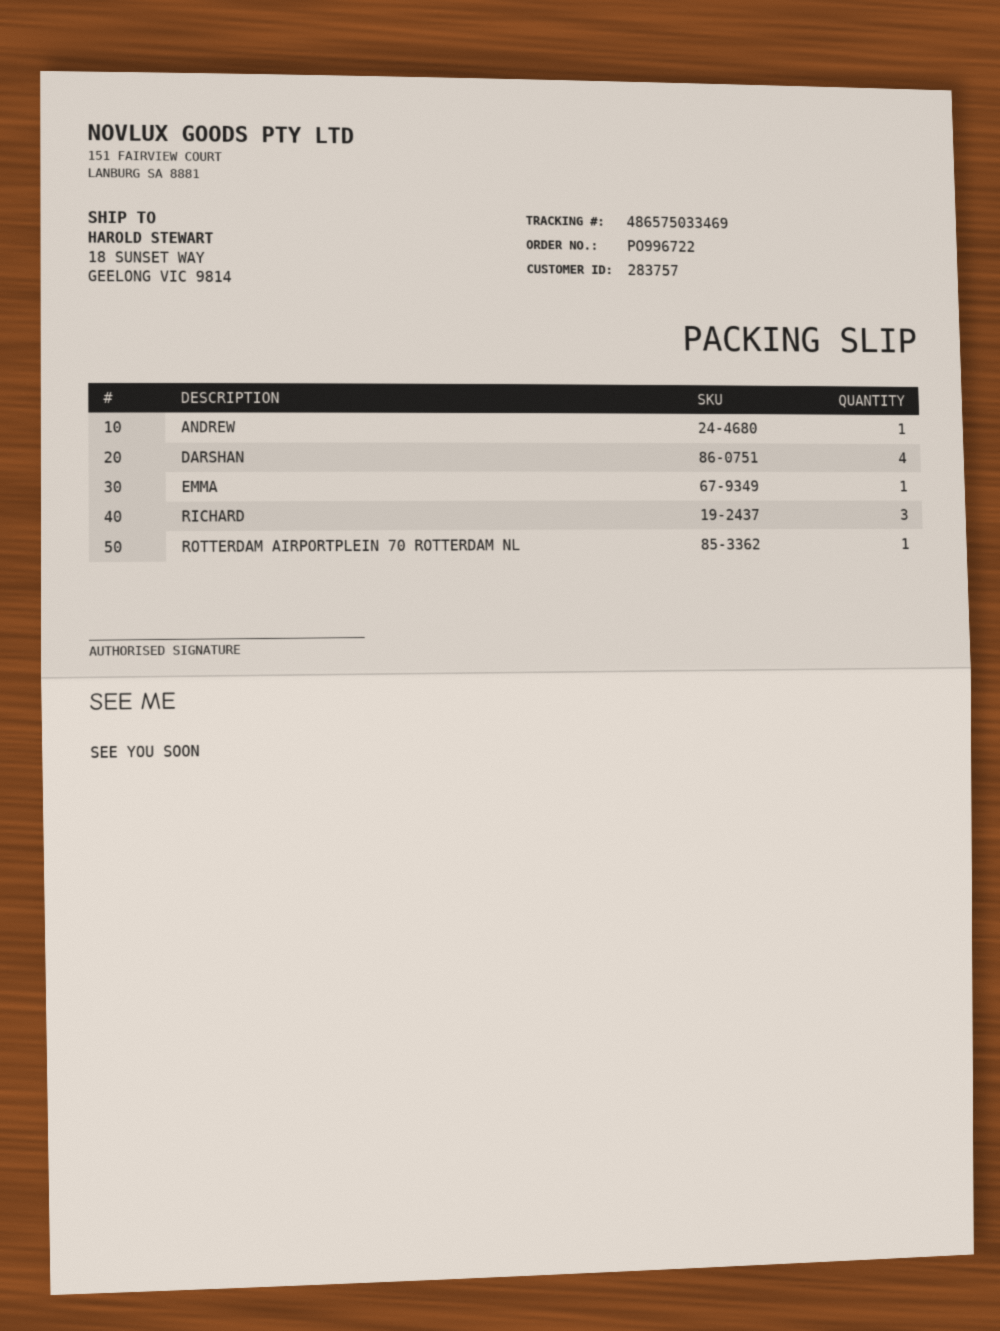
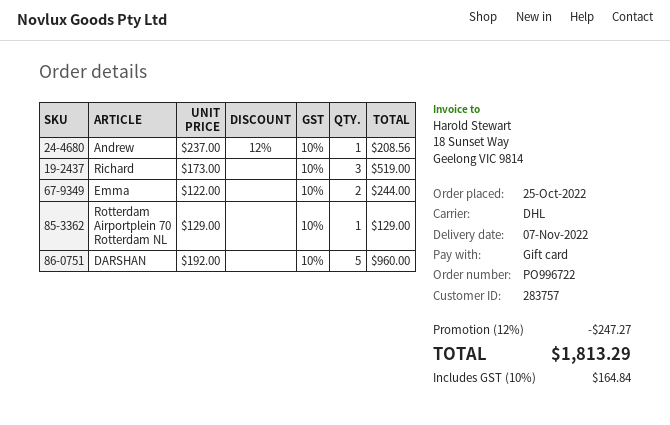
DARSHAN: 4 -> 5
EMMA: 1 -> 2

